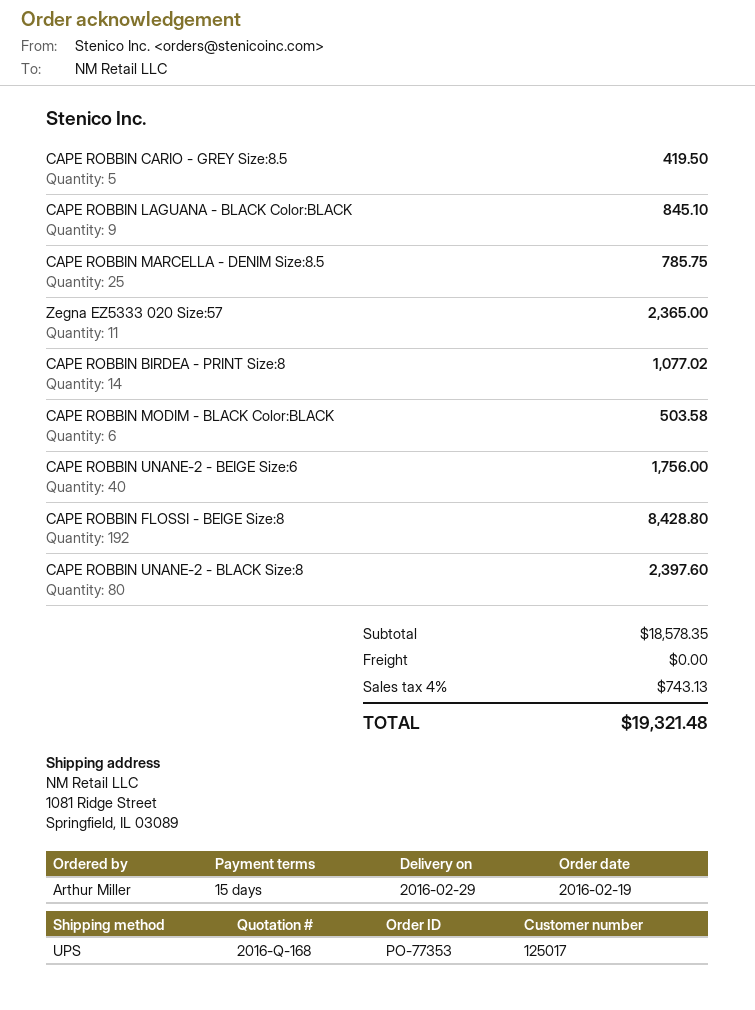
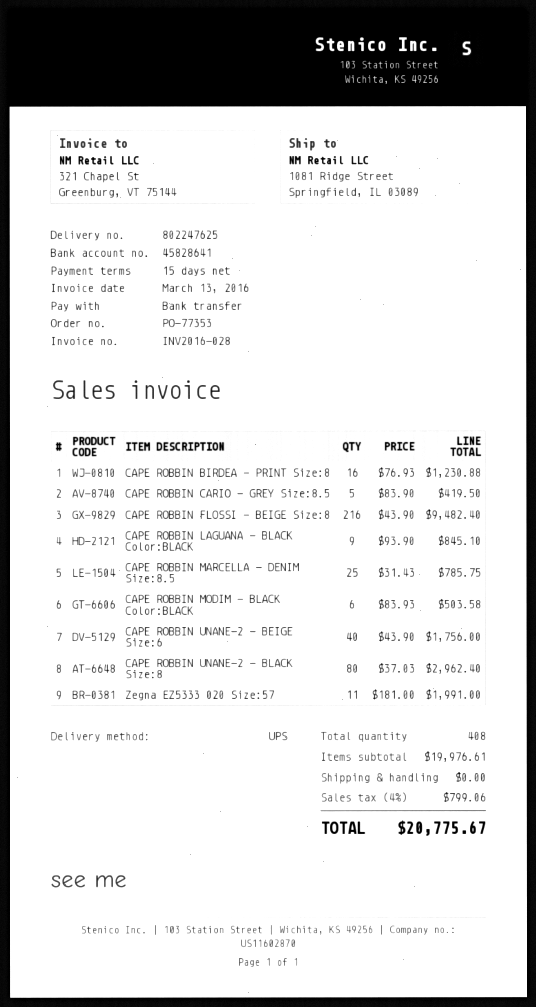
Zegna EZ5333 020 Size:57: 11 for 2365.00 -> 11 for 1991.00
CAPE ROBBIN BIRDEA - PRINT Size:8: 14 for 1077.02 -> 16 for 1230.88
CAPE ROBBIN FLOSSI - BEIGE Size:8: 192 for 8428.80 -> 216 for 9482.40
CAPE ROBBIN UNANE-2 - BLACK Size:8: 80 for 2397.60 -> 80 for 2962.40
subtotal: 18578.35 -> 19976.61
tax: 4% = 743.13 -> 4% = 799.06
total: 19321.48 -> 20775.67

